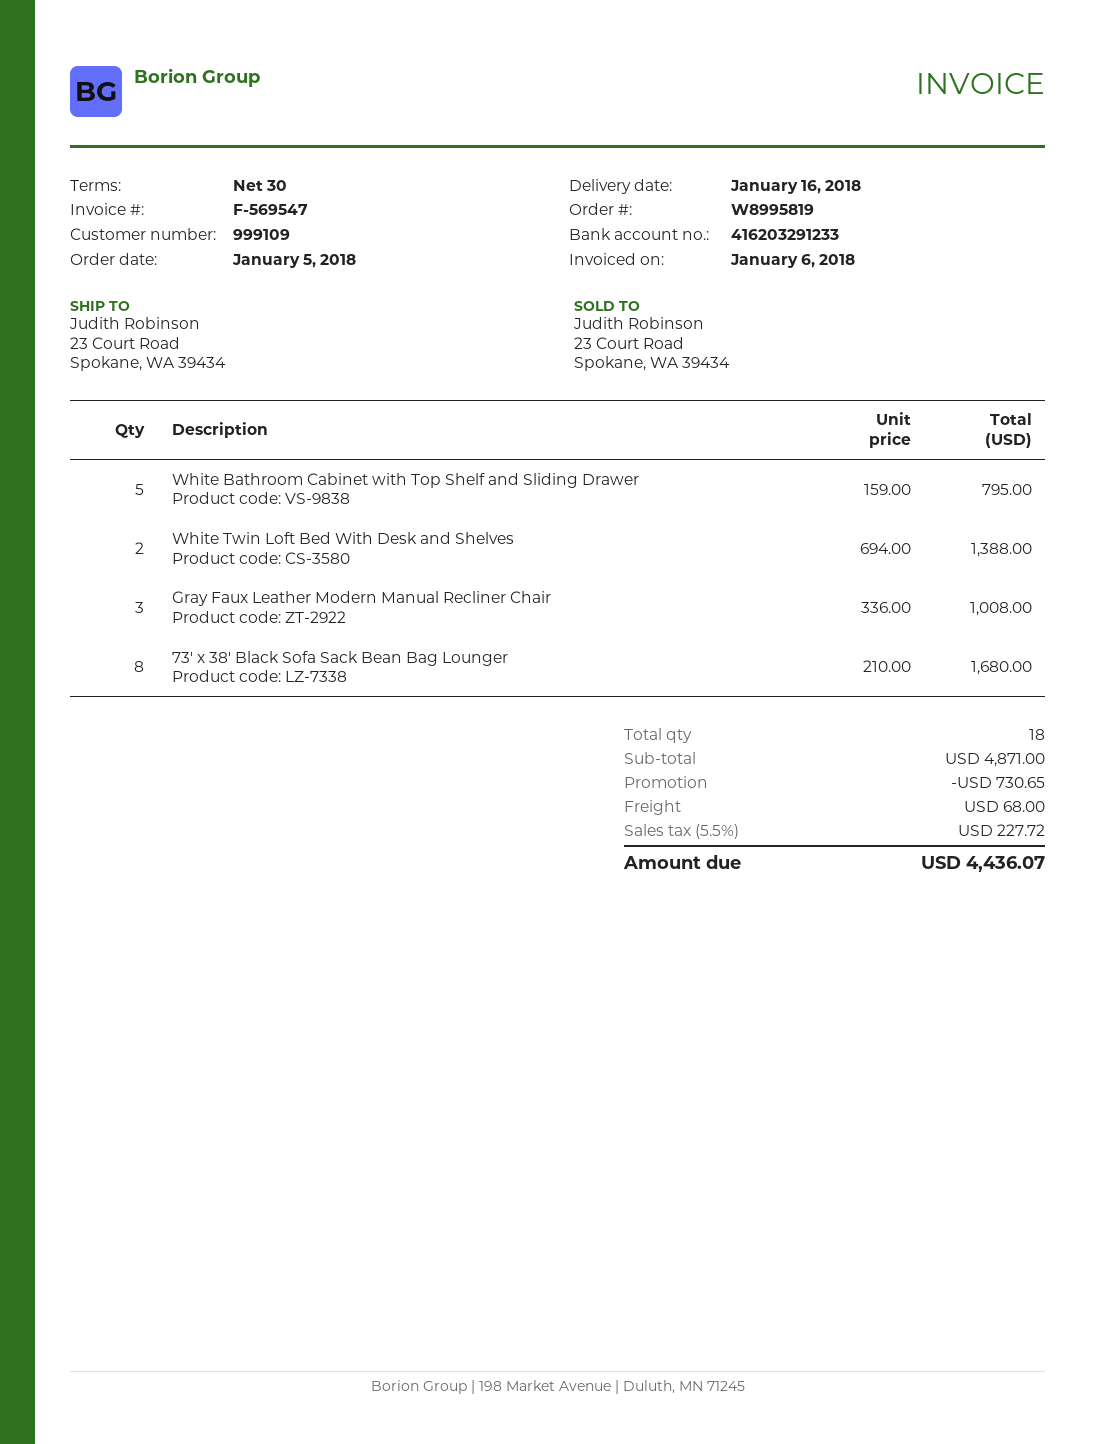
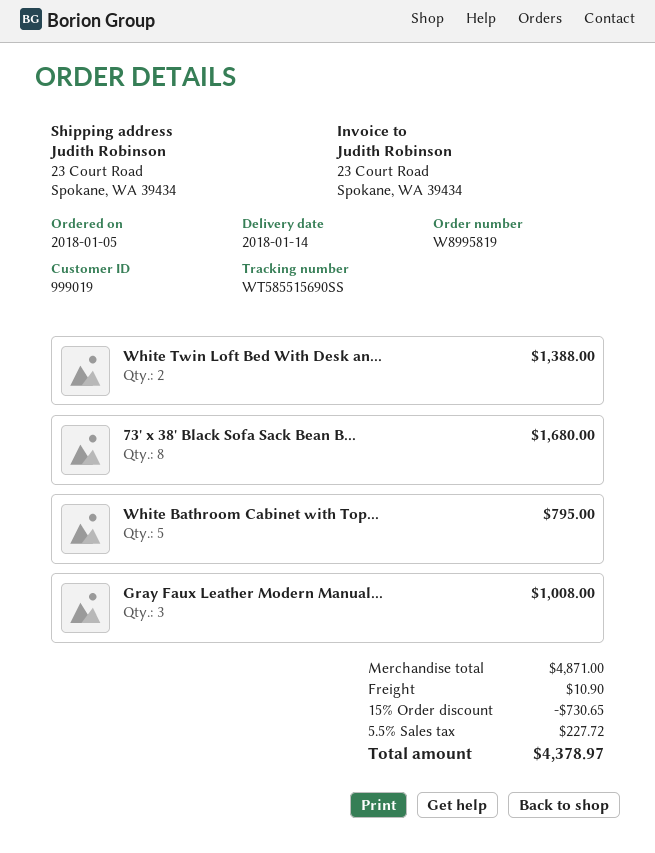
delivery date: 2018-01-16 -> 2018-01-14
customer number: 999109 -> 999019
shipping: 68.00 -> 10.90
total: 4436.07 -> 4378.97

